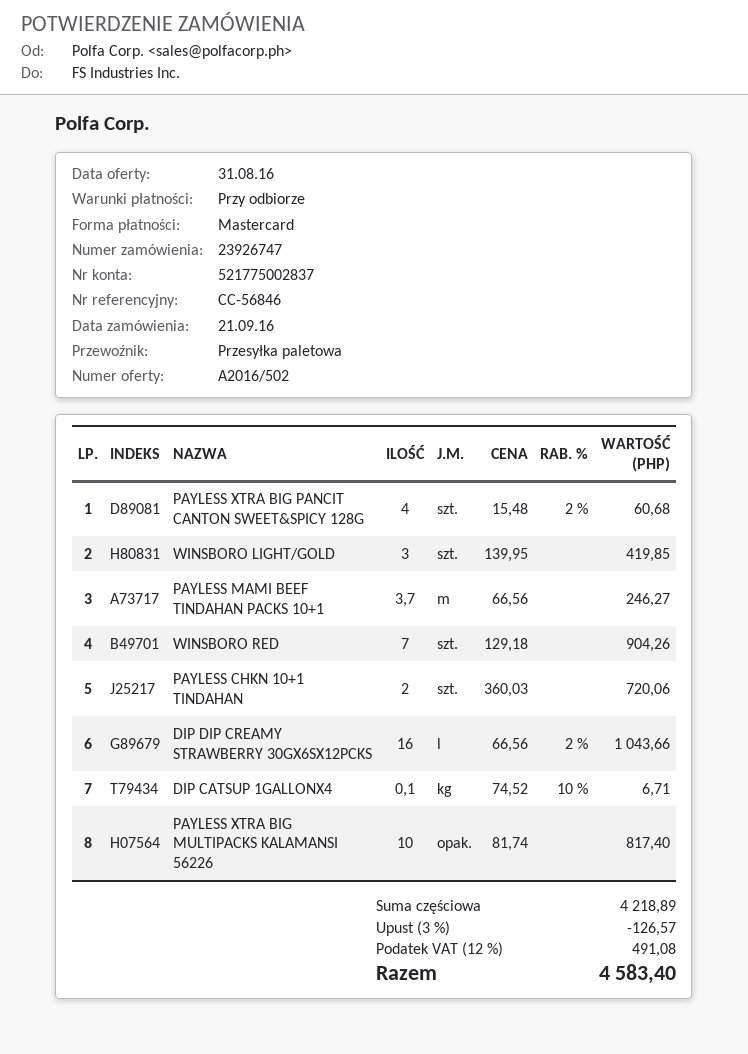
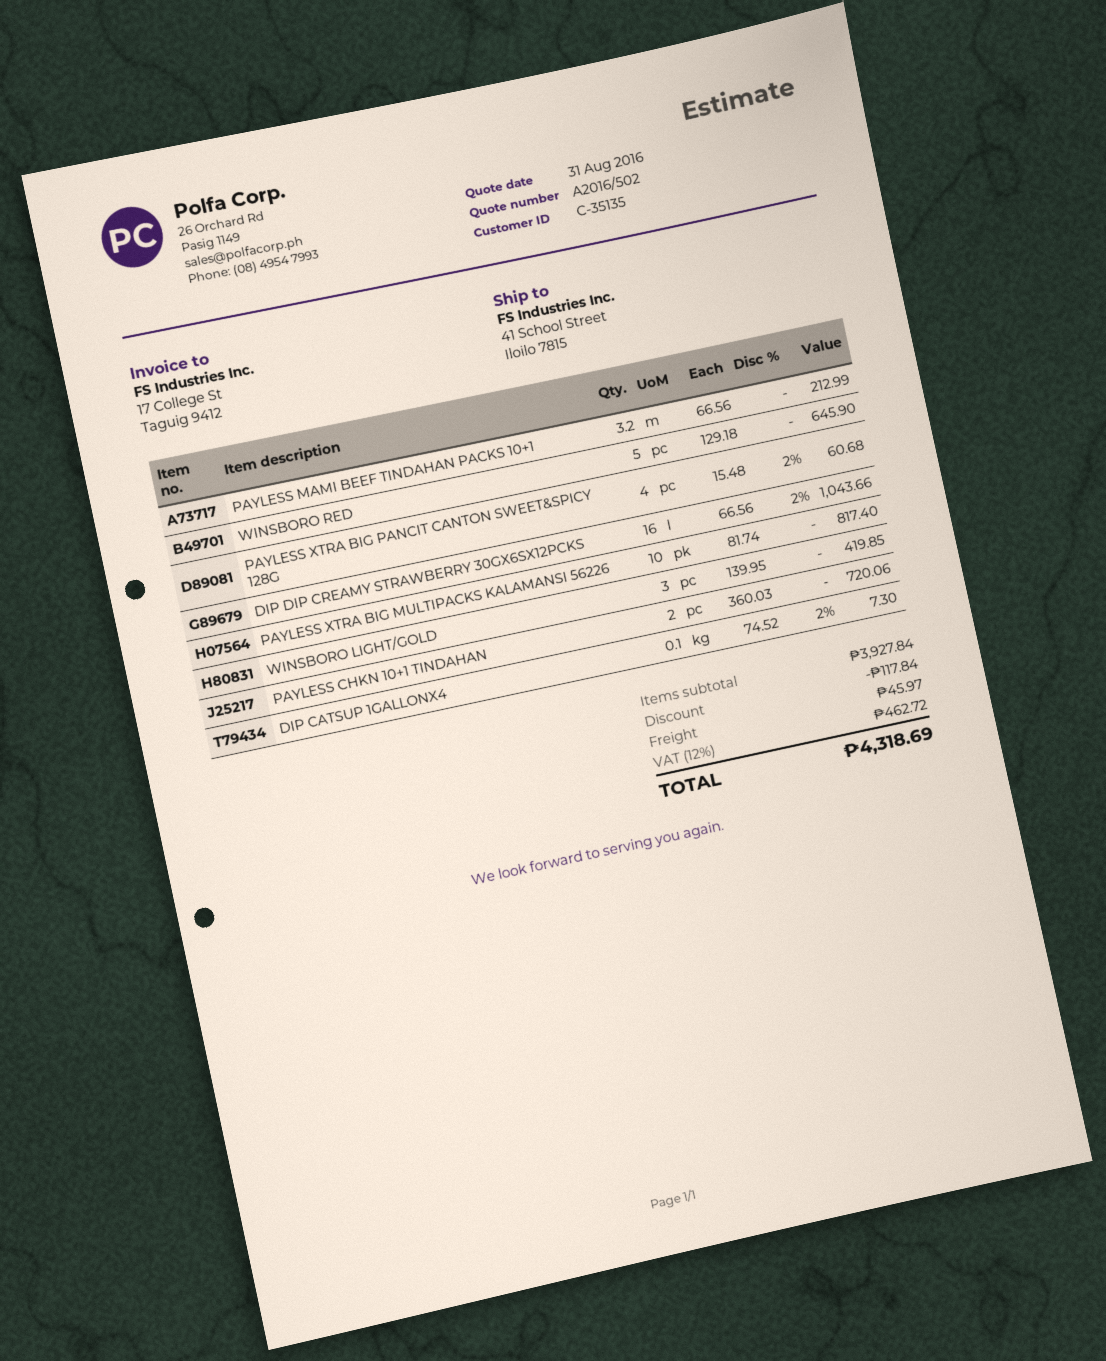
PAYLESS MAMI BEEF TINDAHAN PACKS 10+1: 3.7 x 66.56 = 246.27 -> 3.2 x 66.56 = 212.99
WINSBORO RED: 7 x 129.18 = 904.26 -> 5 x 129.18 = 645.90
DIP CATSUP 1GALLONX4: 0.1 x 74.52 - 10% = 6.71 -> 0.1 x 74.52 - 2% = 7.30
subtotal: 4218.89 -> 3927.84
discount: 126.57 -> 117.84
shipping: none -> 45.97
tax: 12% = 491.08 -> 12% = 462.72
total: 4583.40 -> 4318.69

